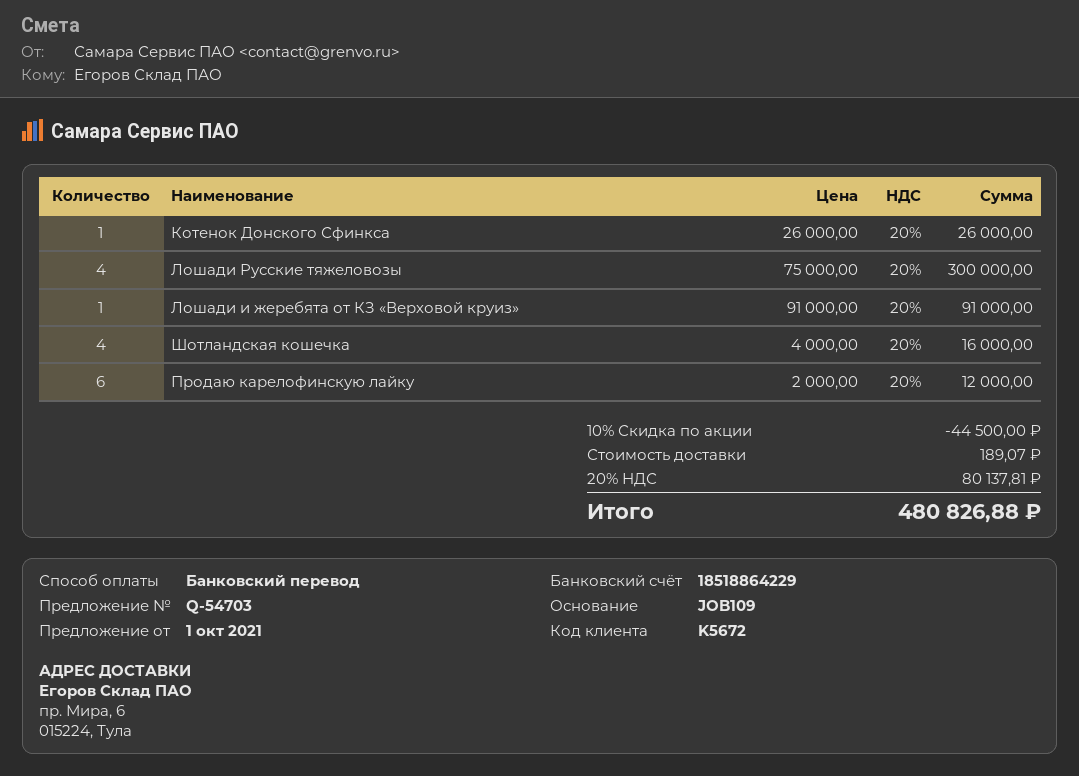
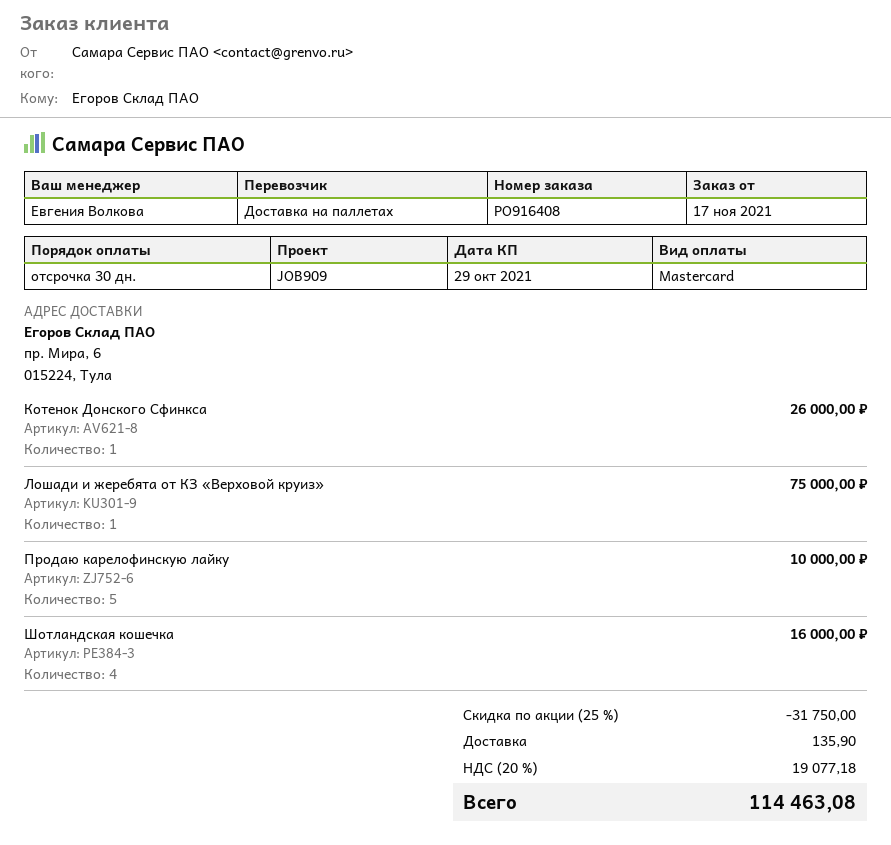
quote date: 2021-10-01 -> 2021-10-29
reference: JOB109 -> JOB909
payment method: bank transfer -> Mastercard
Лошади Русские тяжеловозы: 4 for 300000.00 -> none
Лошади и жеребята от КЗ «Верховой круиз»: 1 for 91000.00 -> 1 for 75000.00
Продаю карелофинскую лайку: 6 for 12000.00 -> 5 for 10000.00
discount: 10% = 44500.00 -> 25% = 31750.00
shipping: 189.07 -> 135.90
tax: 20% = 80137.81 -> 20% = 19077.18
total: 480826.88 -> 114463.08

